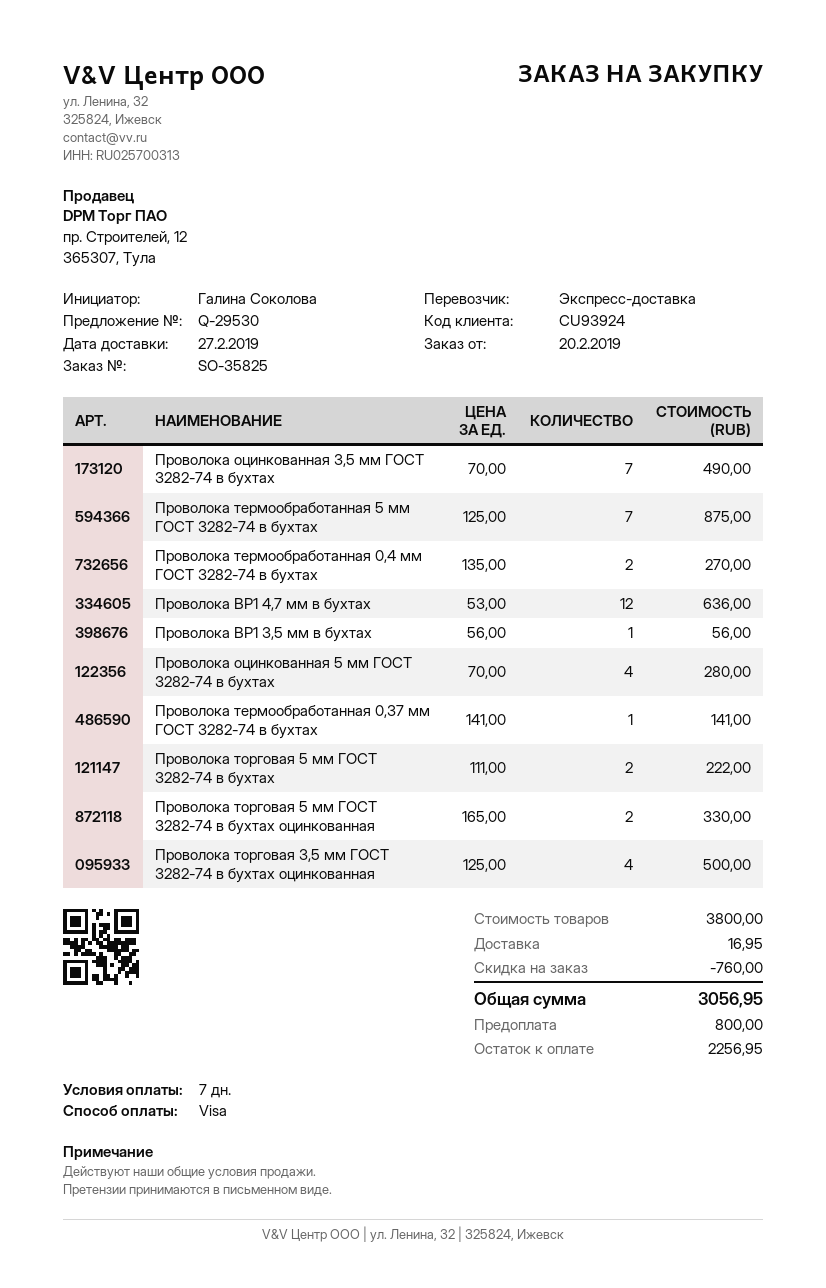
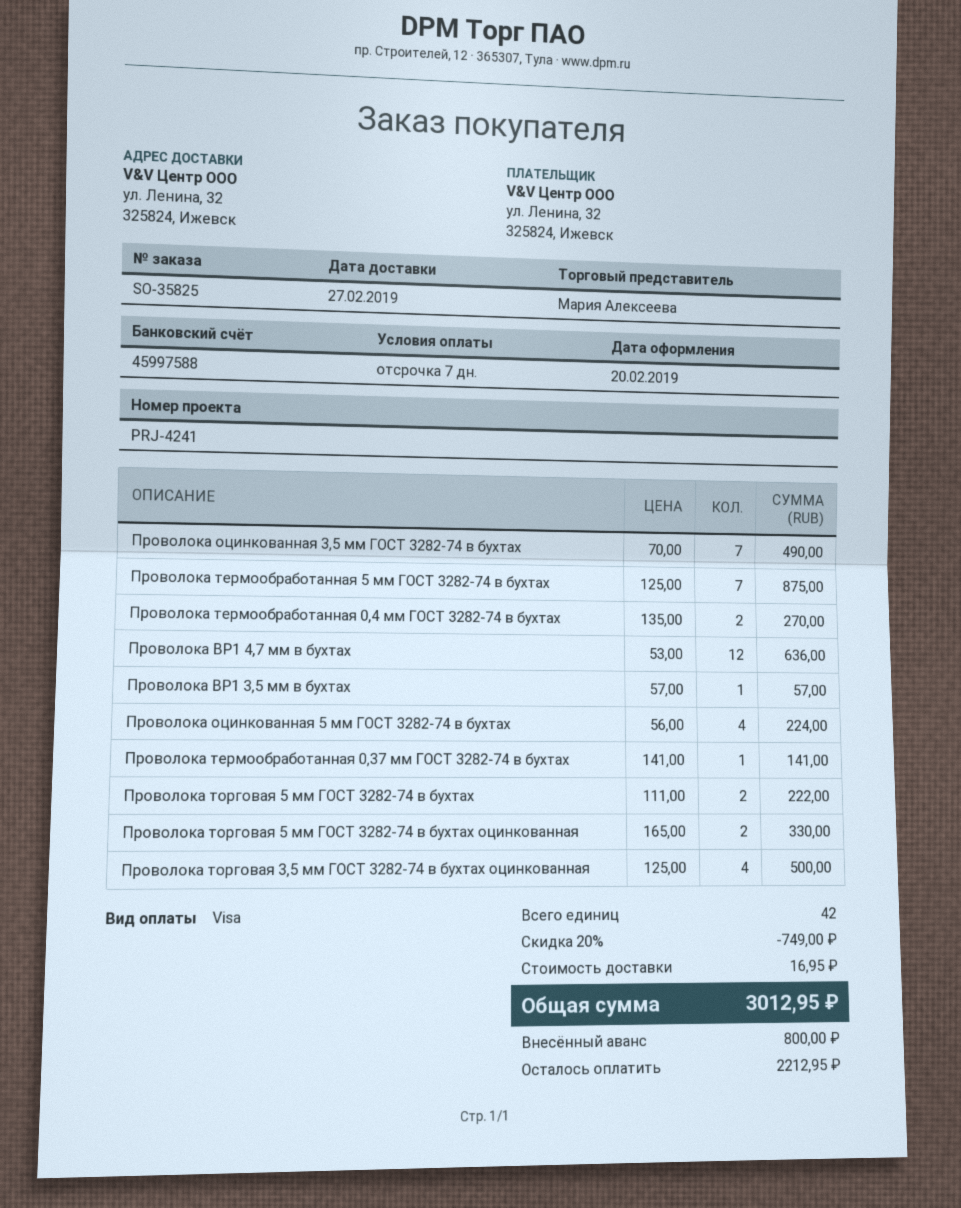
Проволока ВР1 3,5 мм в бухтах: 1 x 56.00 = 56.00 -> 1 x 57.00 = 57.00
Проволока оцинкованная 5 мм ГОСТ 3282-74 в бухтах: 4 x 70.00 = 280.00 -> 4 x 56.00 = 224.00
discount: 760.00 -> 749.00
total: 3056.95 -> 3012.95
balance: 2256.95 -> 2212.95

